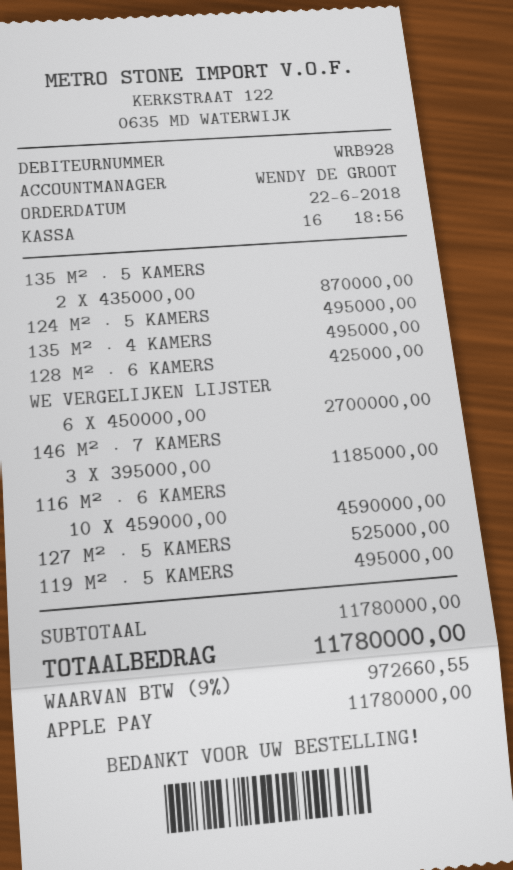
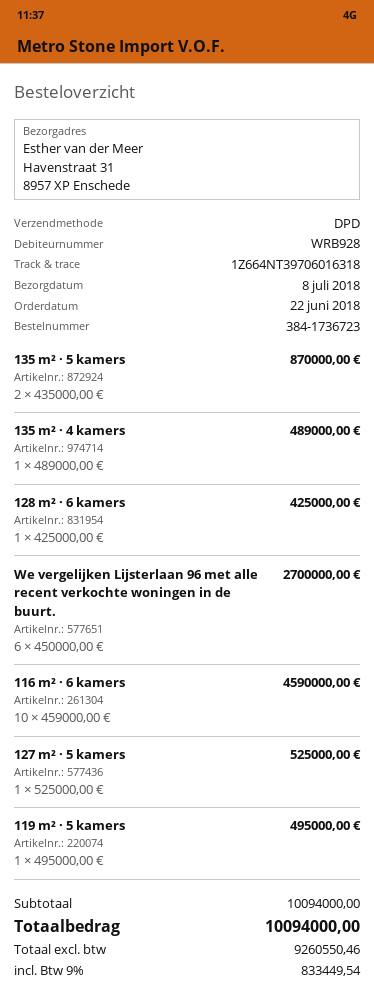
124 M² · 5 KAMERS: 1 x 495000.00 = 495000.00 -> none
135 M² · 4 KAMERS: 1 x 495000.00 = 495000.00 -> 1 x 489000.00 = 489000.00
146 M² · 7 KAMERS: 3 x 395000.00 = 1185000.00 -> none
subtotal: 11780000.00 -> 10094000.00
tax: 9% = 972660.55 -> 9% = 833449.54
total: 11780000.00 -> 10094000.00

